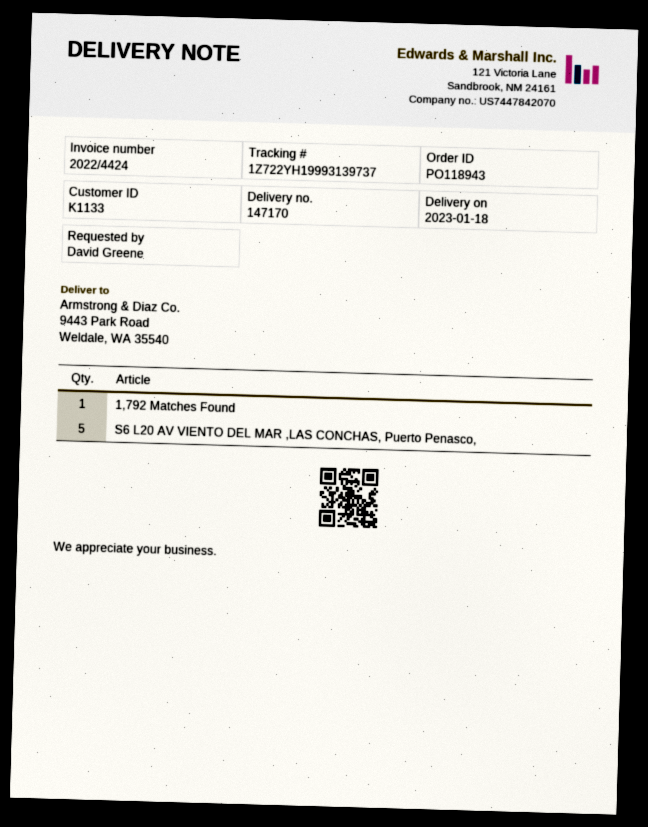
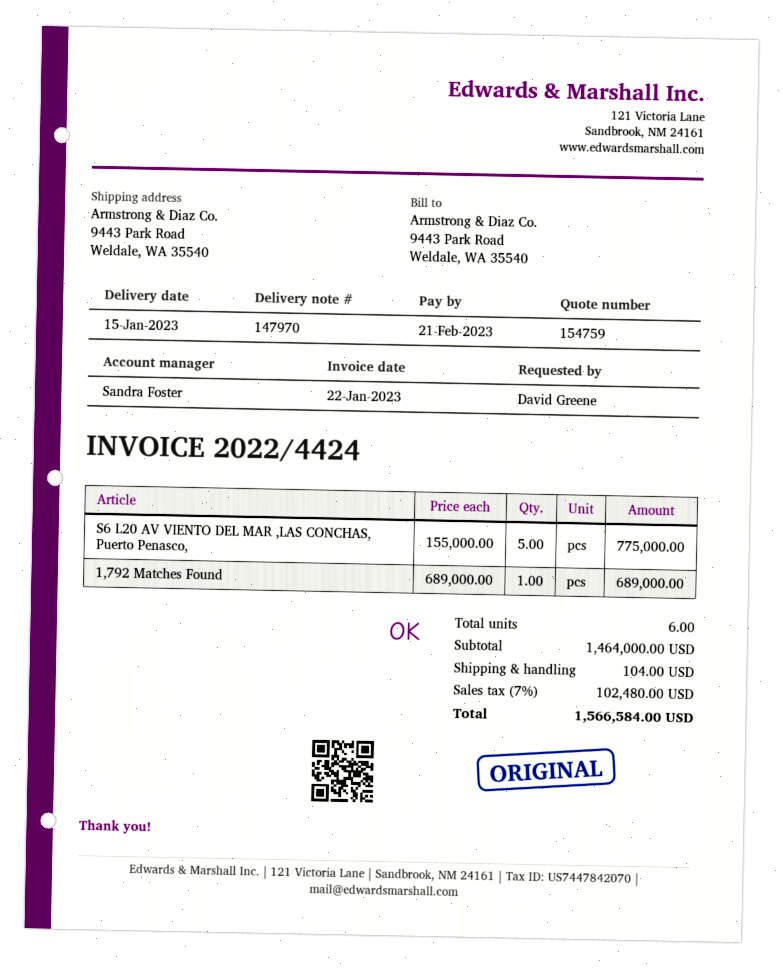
delivery note number: 147170 -> 147970
delivery date: 2023-01-18 -> 2023-01-15

